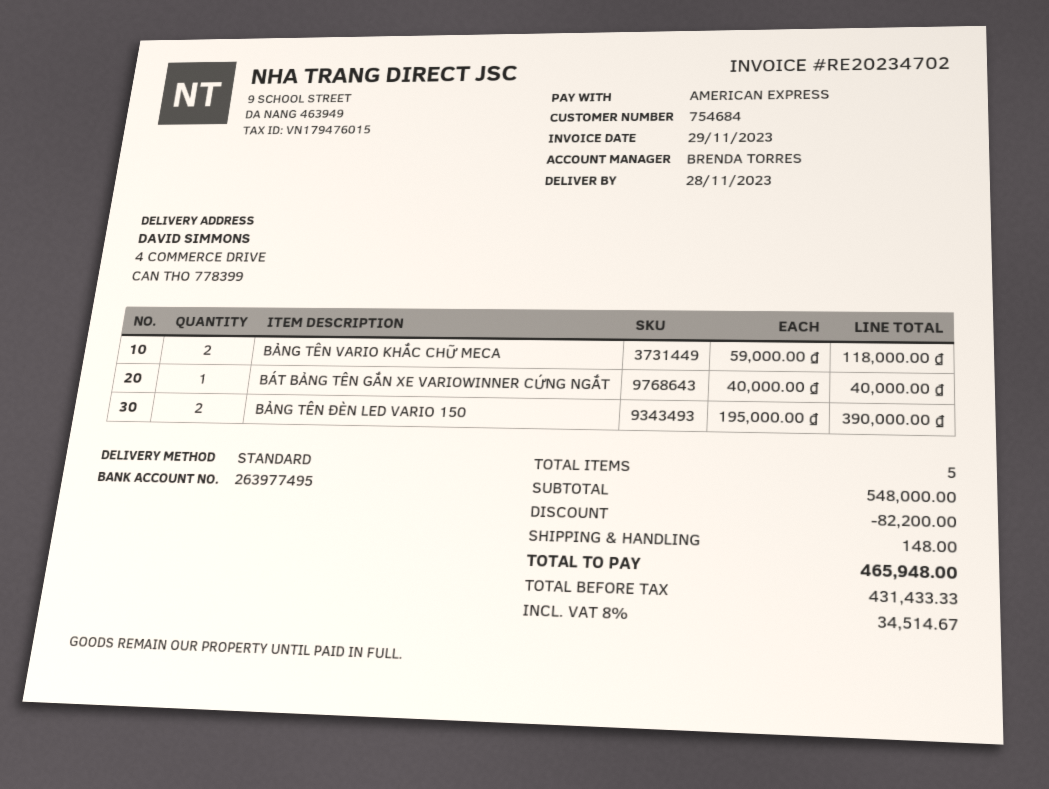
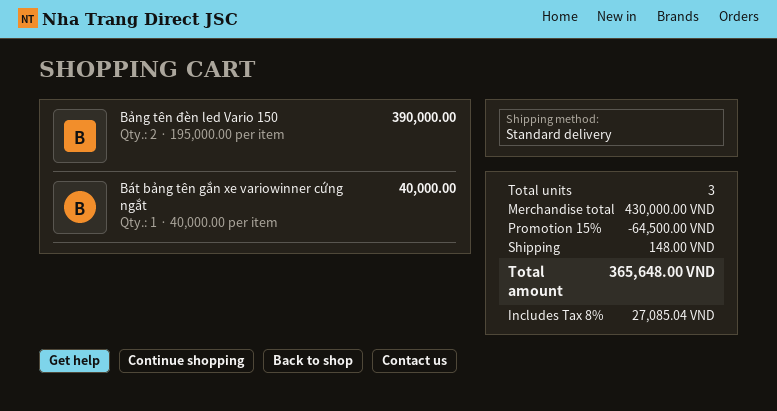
BẢNG TÊN VARIO KHẮC CHỮ MECA: 2 x 59000.00 = 118000.00 -> none
total quantity: 5 -> 3
subtotal: 548000.00 -> 430000.00
discount: 82200.00 -> 64500.00
tax: 8% = 34514.67 -> 8% = 27085.04
total: 465948.00 -> 365648.00

